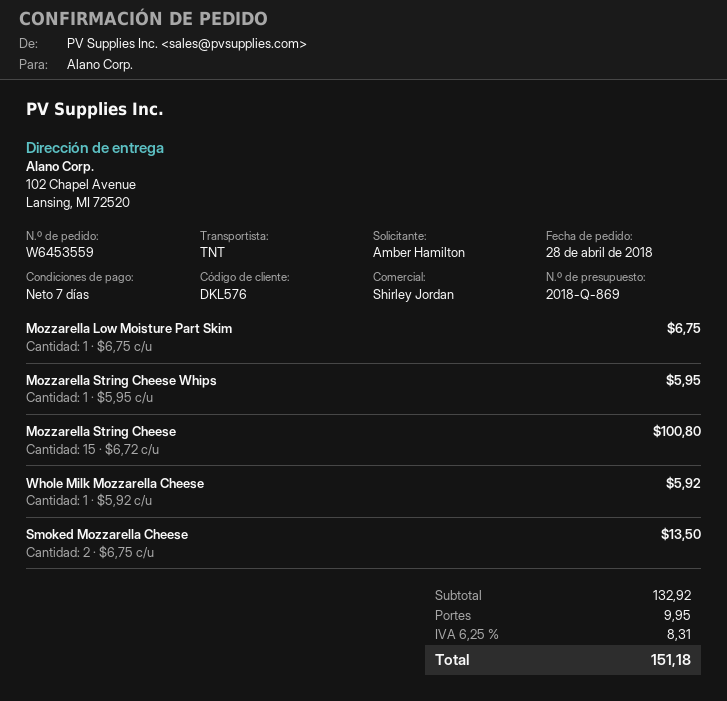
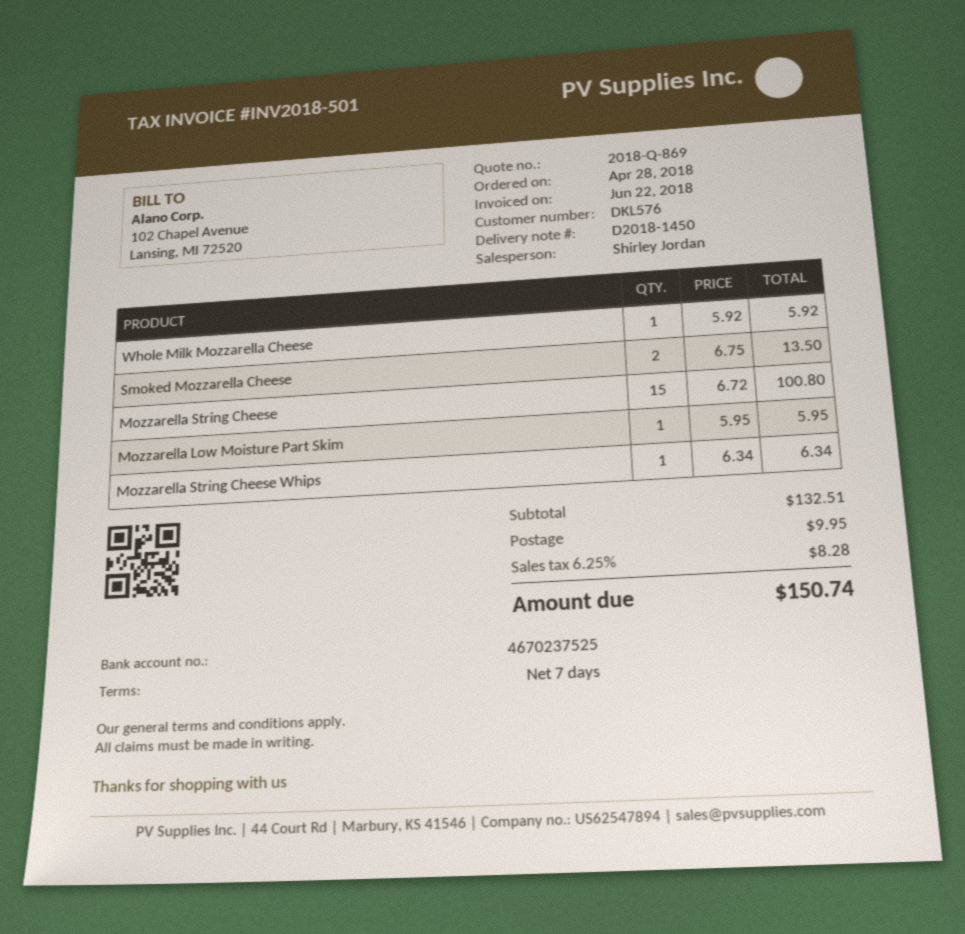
Mozzarella Low Moisture Part Skim: 1 x 6.75 = 6.75 -> 1 x 5.95 = 5.95
Mozzarella String Cheese Whips: 1 x 5.95 = 5.95 -> 1 x 6.34 = 6.34
subtotal: 132.92 -> 132.51
tax: 6.25% = 8.31 -> 6.25% = 8.28
total: 151.18 -> 150.74

